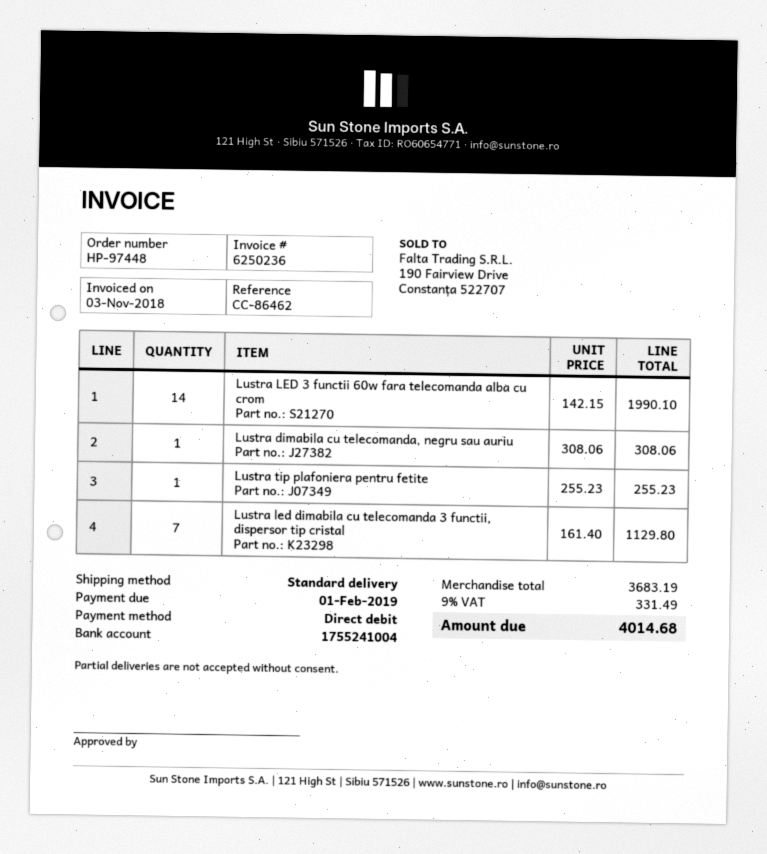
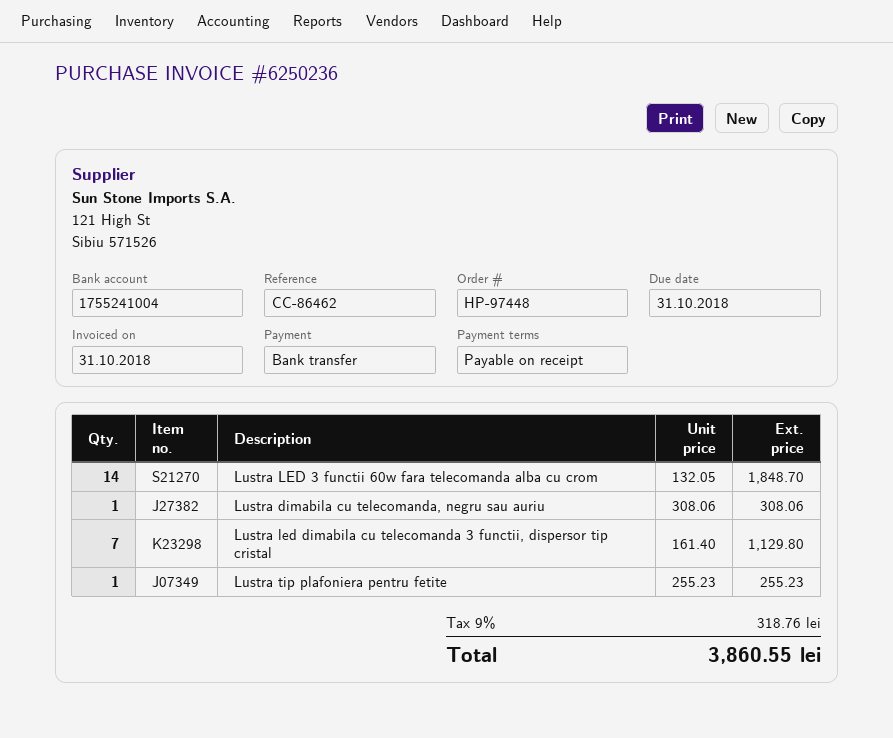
invoice date: 2018-11-03 -> 2018-10-31
due date: 2019-02-01 -> 2018-10-31
payment method: direct debit -> bank transfer
Lustra LED 3 functii 60w fara telecomanda alba cu crom: 14 x 142.15 = 1990.10 -> 14 x 132.05 = 1848.70
tax: 9% = 331.49 -> 9% = 318.76
total: 4014.68 -> 3860.55

